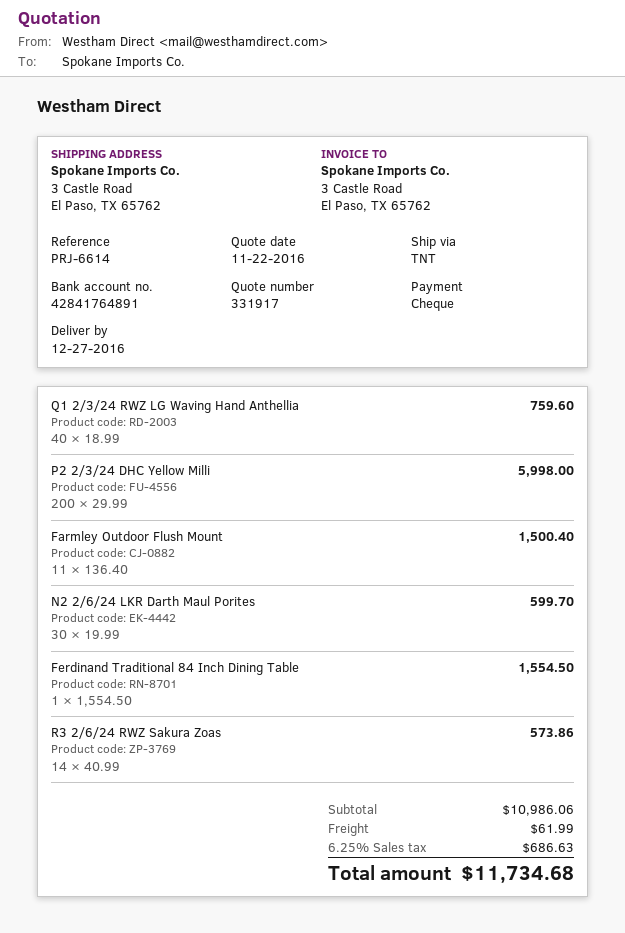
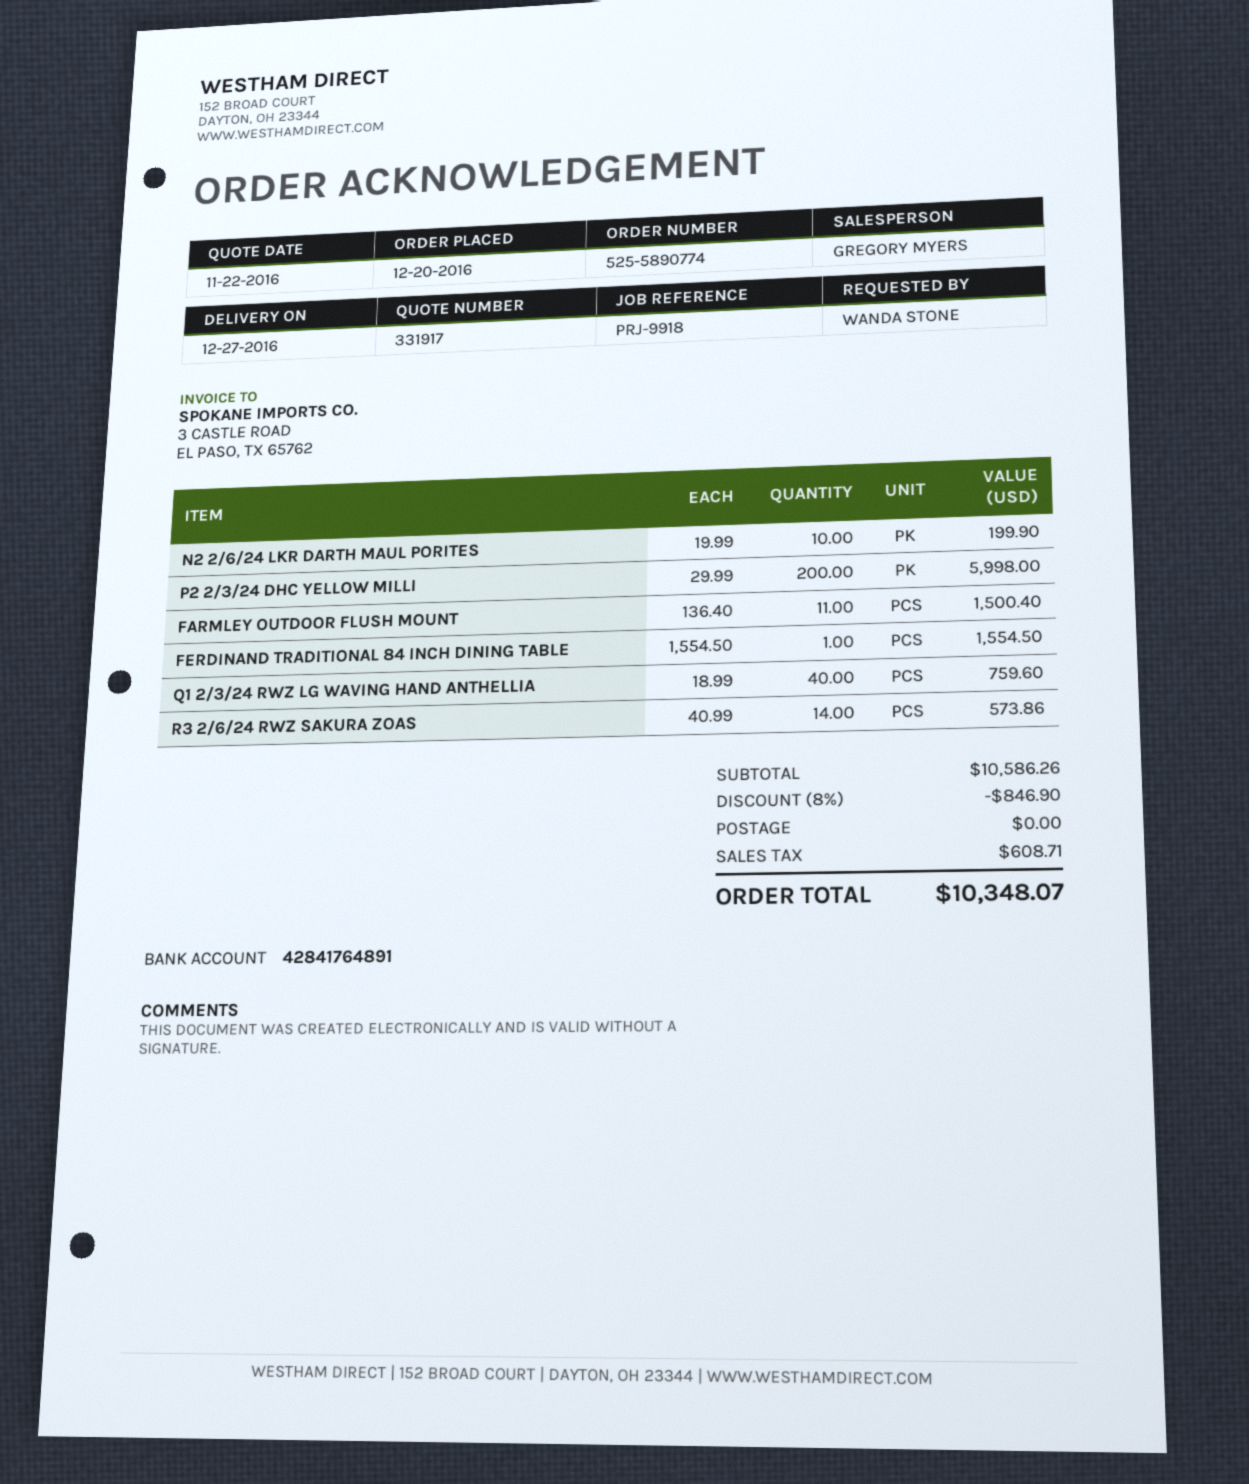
reference: PRJ-6614 -> PRJ-9918
N2 2/6/24 LKR Darth Maul Porites: 30 x 19.99 = 599.70 -> 10 x 19.99 = 199.90
subtotal: 10986.06 -> 10586.26
discount: none -> 8% = 846.90
shipping: 61.99 -> 0.00
tax: 686.63 -> 608.71
total: 11734.68 -> 10348.07

